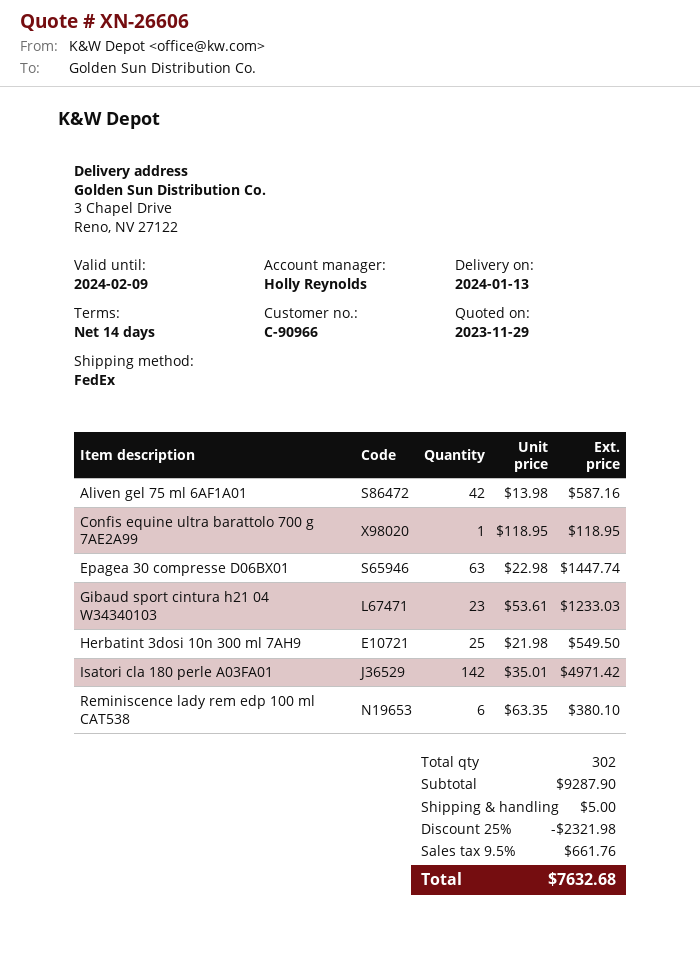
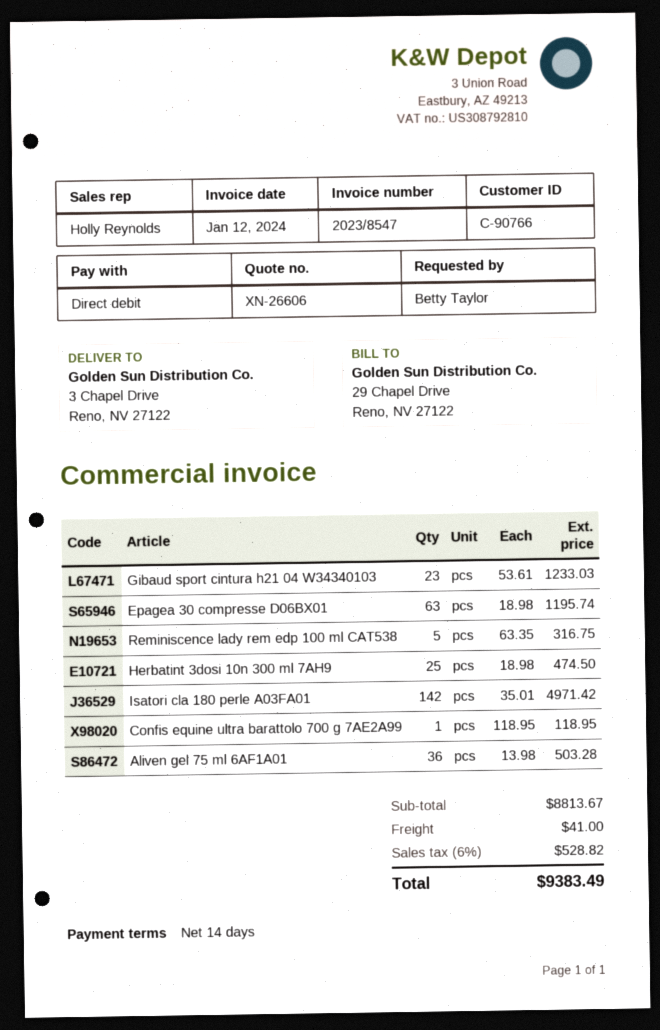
customer number: C-90966 -> C-90766
Aliven gel 75 ml 6AF1A01: 42 x 13.98 = 587.16 -> 36 x 13.98 = 503.28
Epagea 30 compresse D06BX01: 63 x 22.98 = 1447.74 -> 63 x 18.98 = 1195.74
Herbatint 3dosi 10n 300 ml 7AH9: 25 x 21.98 = 549.50 -> 25 x 18.98 = 474.50
Reminiscence lady rem edp 100 ml CAT538: 6 x 63.35 = 380.10 -> 5 x 63.35 = 316.75
subtotal: 9287.90 -> 8813.67
discount: 25% = 2321.98 -> none
shipping: 5.00 -> 41.00
tax: 9.5% = 661.76 -> 6% = 528.82
total: 7632.68 -> 9383.49

